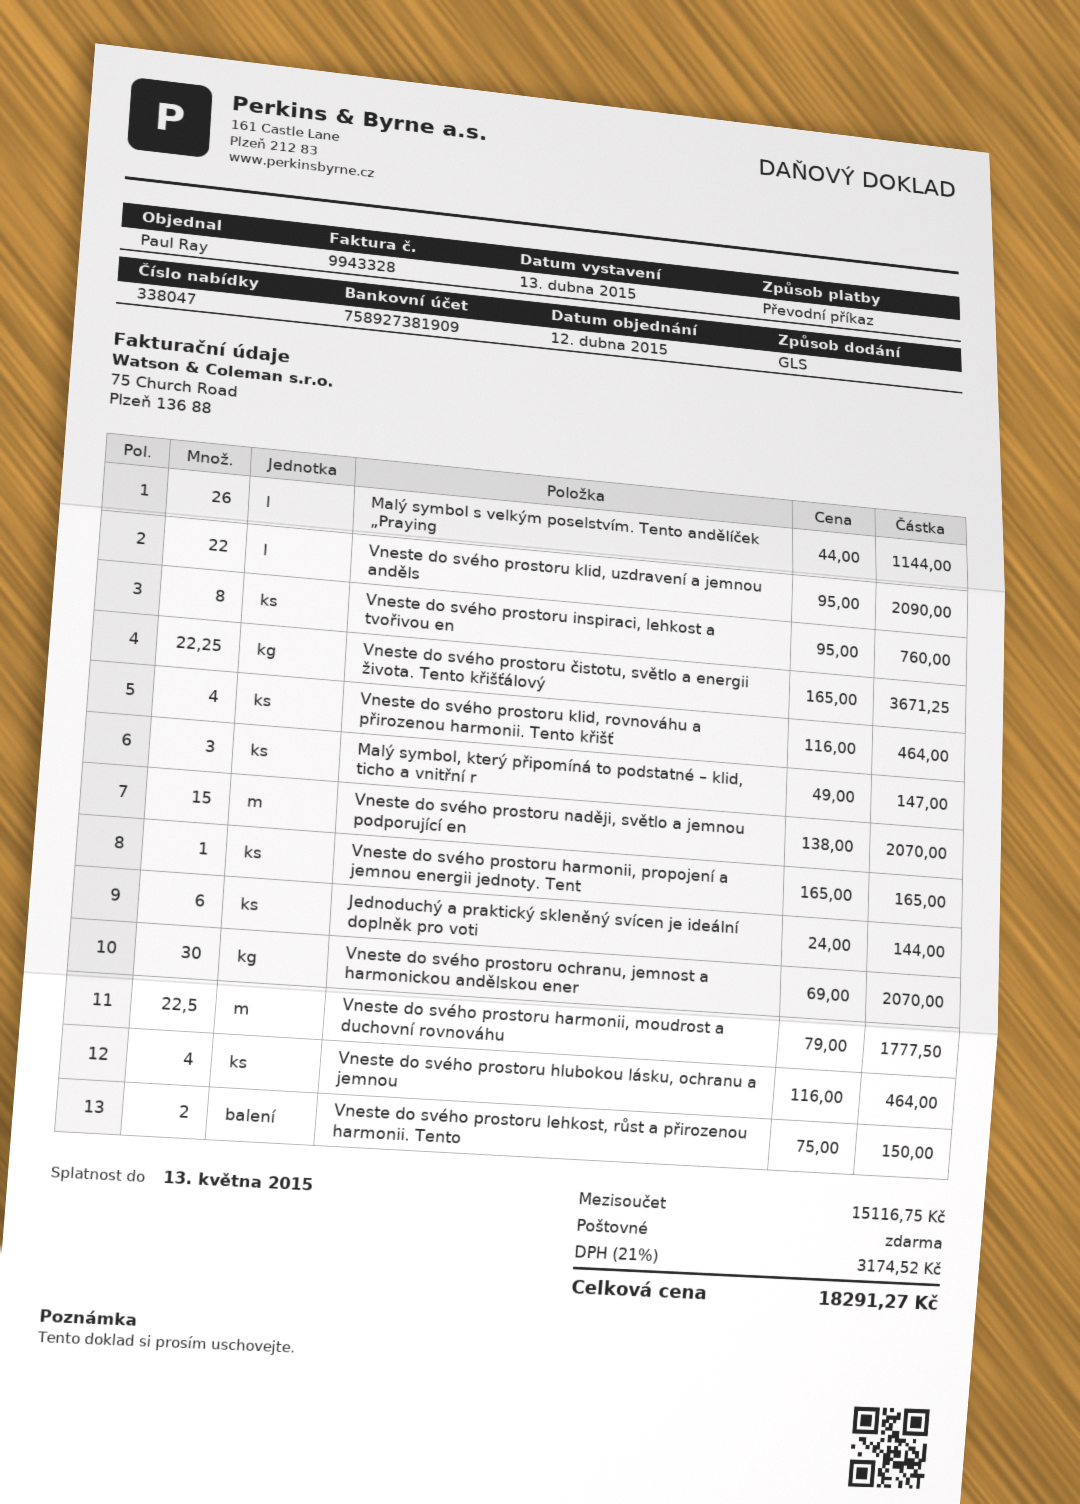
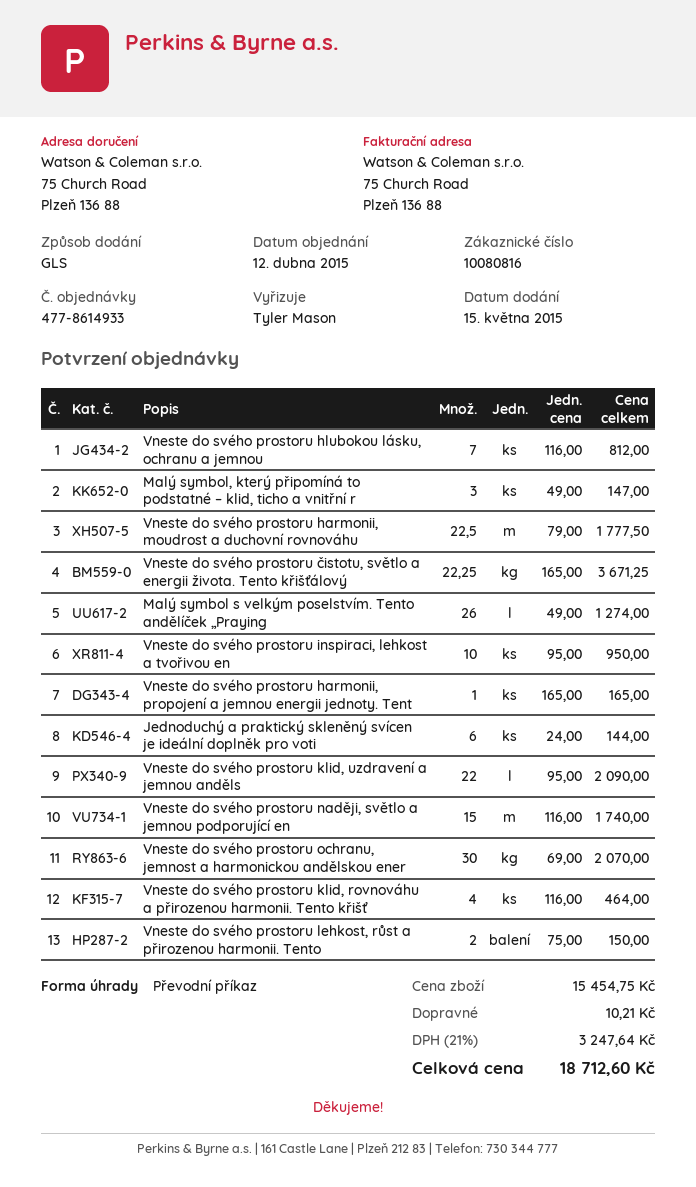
Malý symbol s velkým poselstvím. Tento andělíček „Praying: 26 x 44.00 = 1144.00 -> 26 x 49.00 = 1274.00
Vneste do svého prostoru inspiraci, lehkost a tvořivou en: 8 x 95.00 = 760.00 -> 10 x 95.00 = 950.00
Vneste do svého prostoru naději, světlo a jemnou podporující en: 15 x 138.00 = 2070.00 -> 15 x 116.00 = 1740.00
Vneste do svého prostoru hlubokou lásku, ochranu a jemnou: 4 x 116.00 = 464.00 -> 7 x 116.00 = 812.00
subtotal: 15116.75 -> 15454.75
shipping: 0.00 -> 10.21
tax: 21% = 3174.52 -> 21% = 3247.64
total: 18291.27 -> 18712.60

